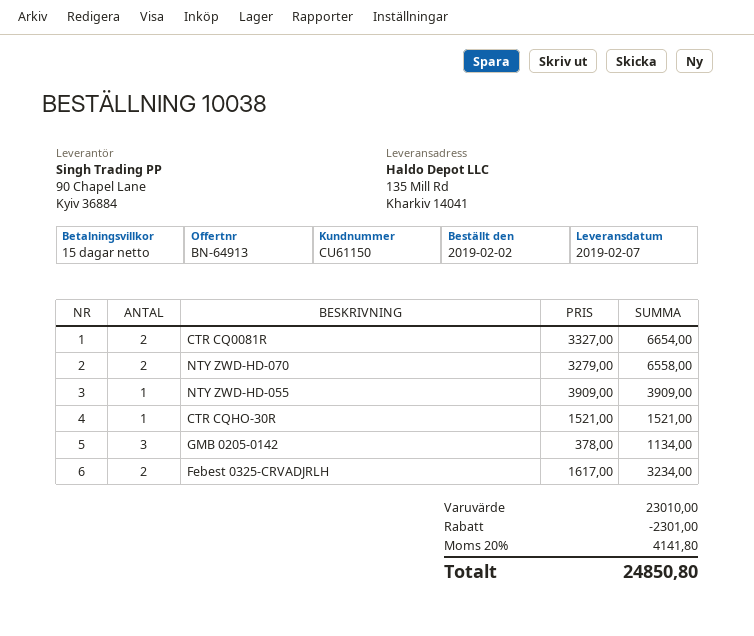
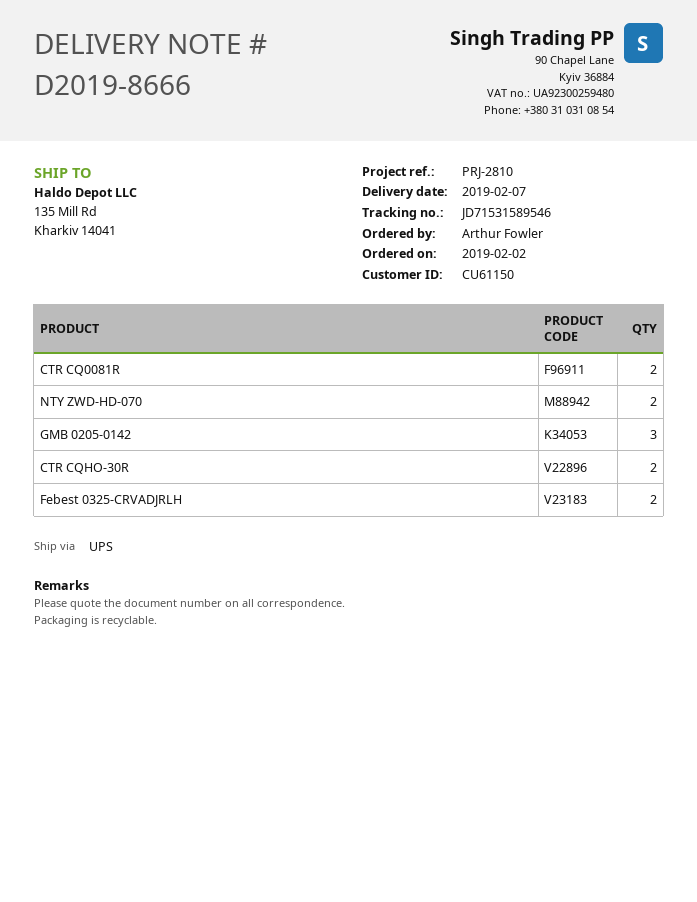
NTY ZWD-HD-055: 1 -> none
CTR CQHO-30R: 1 -> 2

